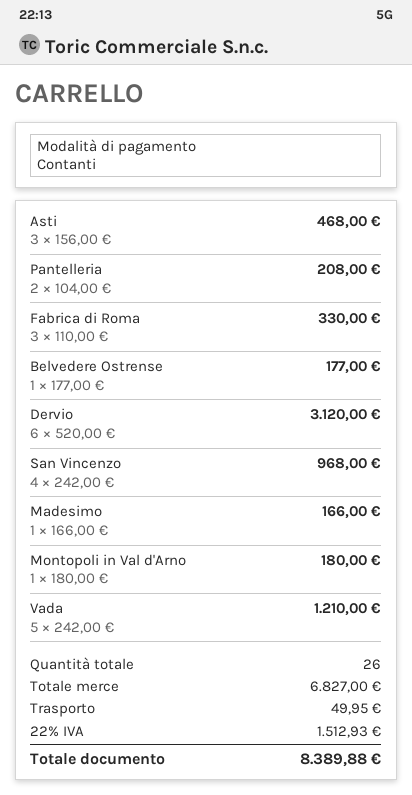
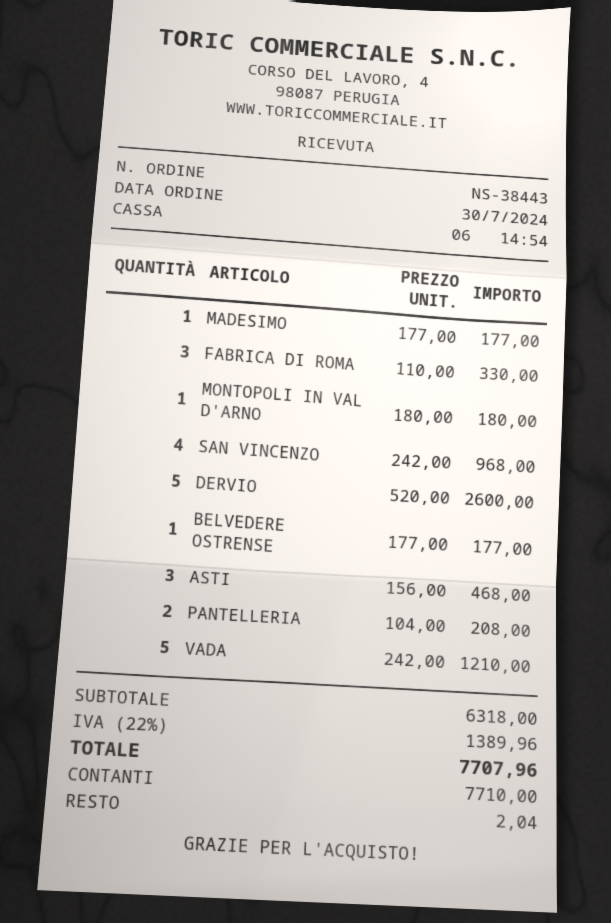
Dervio: 6 x 520.00 = 3120.00 -> 5 x 520.00 = 2600.00
Madesimo: 1 x 166.00 = 166.00 -> 1 x 177.00 = 177.00
subtotal: 6827.00 -> 6318.00
shipping: 49.95 -> none
tax: 22% = 1512.93 -> 22% = 1389.96
total: 8389.88 -> 7707.96

